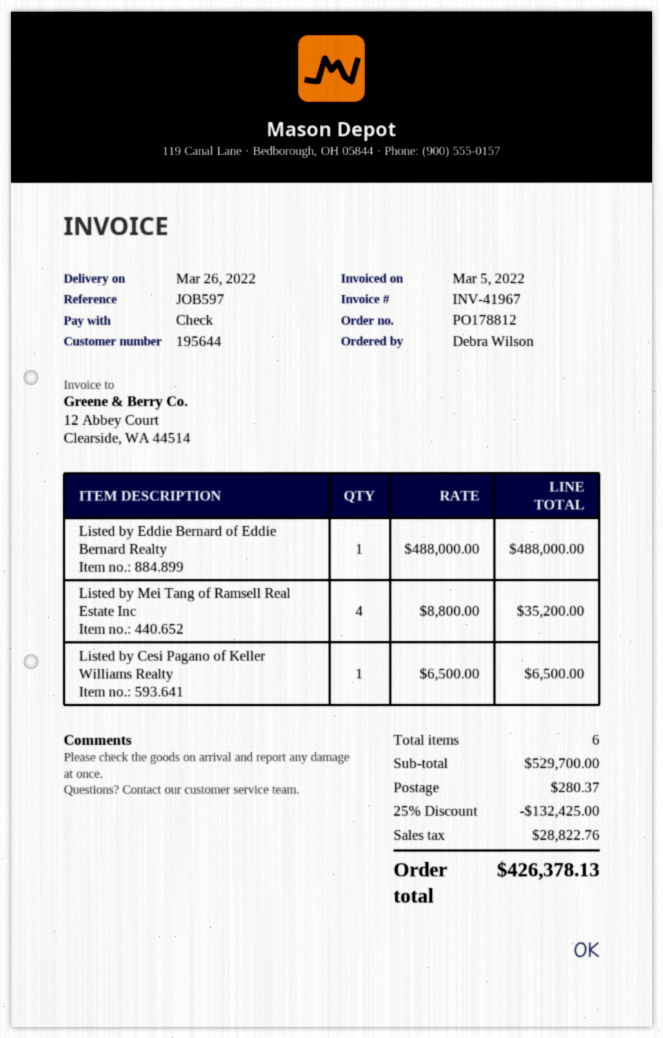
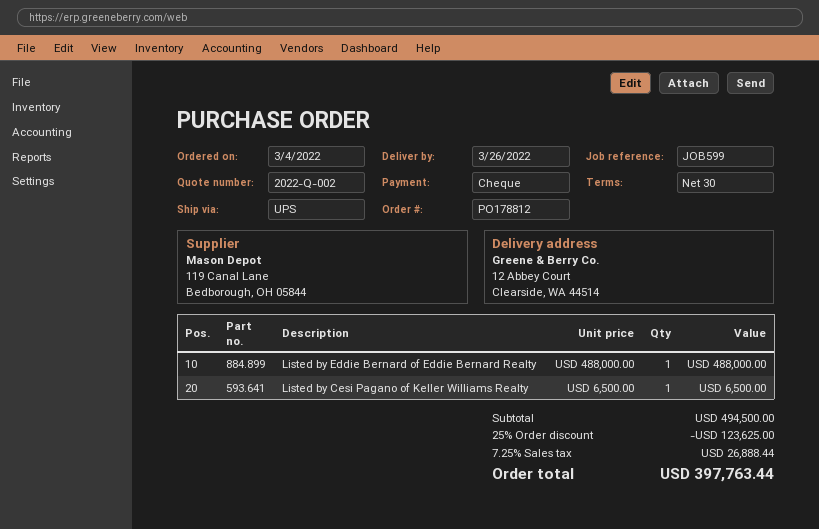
reference: JOB597 -> JOB599
Listed by Mei Tang of Ramsell Real Estate Inc: 4 x 8800.00 = 35200.00 -> none
subtotal: 529700.00 -> 494500.00
discount: 25% = 132425.00 -> 25% = 123625.00
shipping: 280.37 -> none
tax: 28822.76 -> 26888.44
total: 426378.13 -> 397763.44

